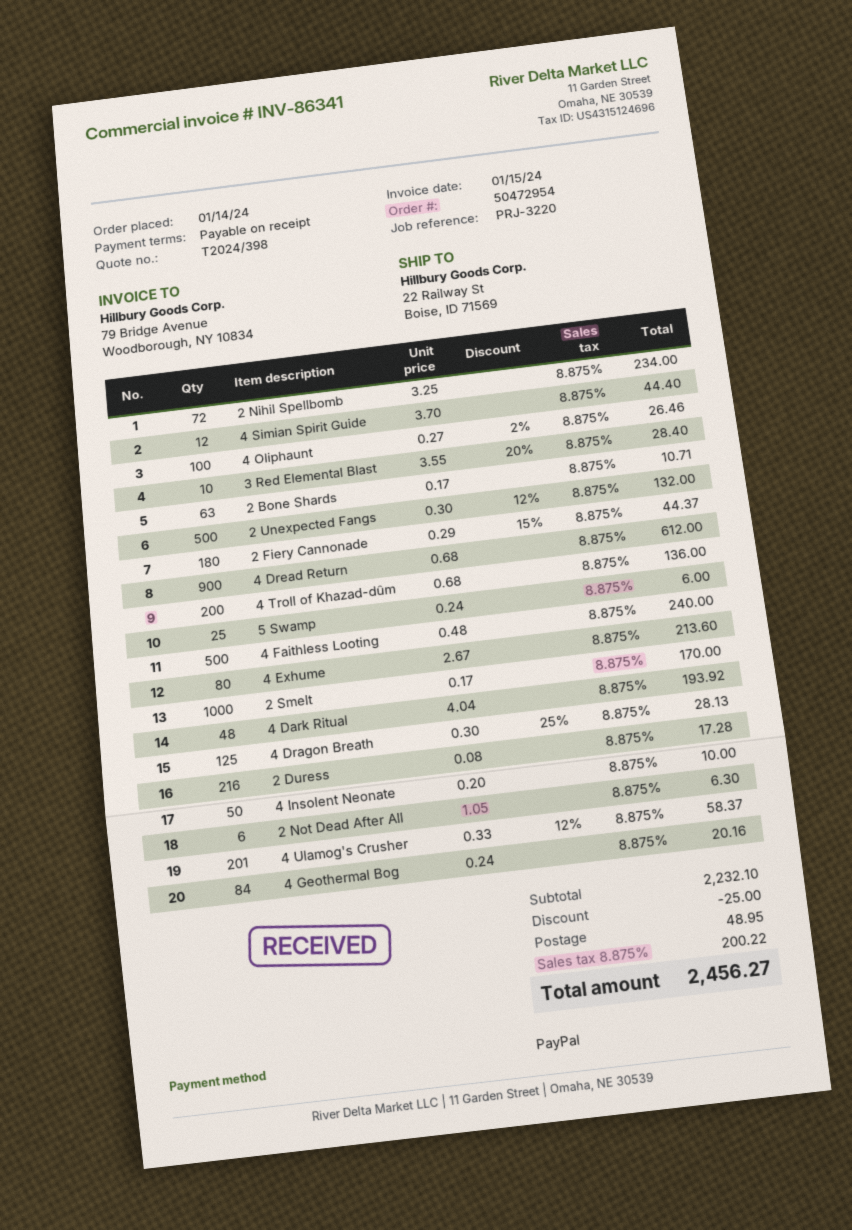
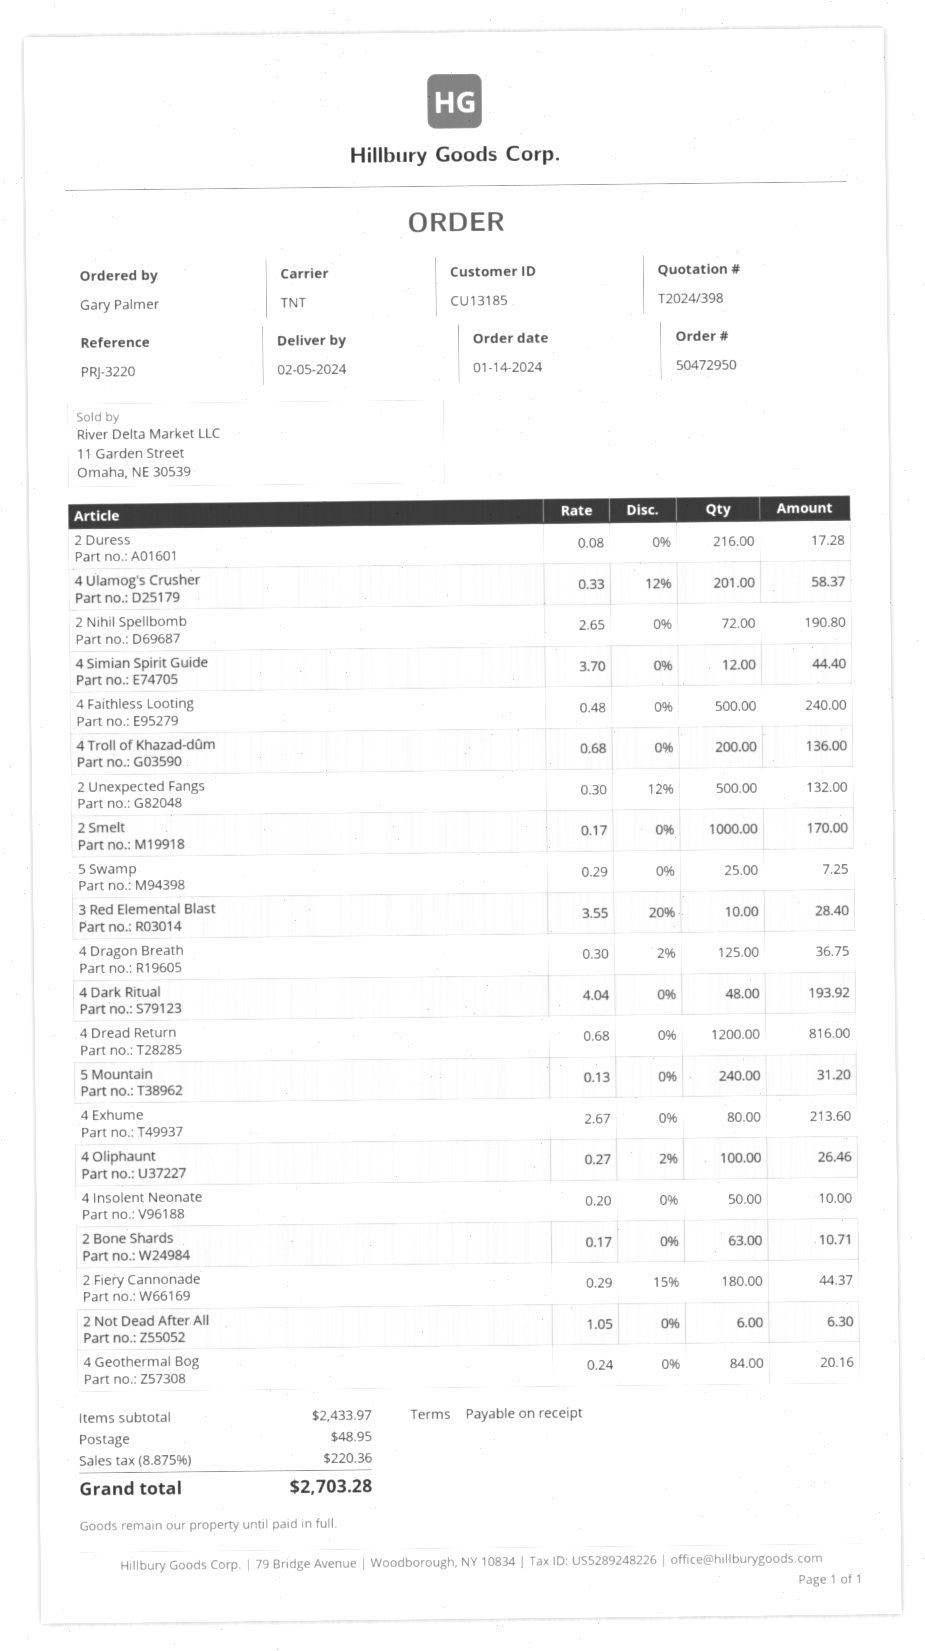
order number: 50472954 -> 50472950
2 Nihil Spellbomb: 72 x 3.25 = 234.00 -> 72 x 2.65 = 190.80
4 Dread Return: 900 x 0.68 = 612.00 -> 1200 x 0.68 = 816.00
5 Swamp: 25 x 0.24 = 6.00 -> 25 x 0.29 = 7.25
4 Dragon Breath: 125 x 0.30 - 25% = 28.13 -> 125 x 0.30 - 2% = 36.75
5 Mountain: none -> 240 x 0.13 = 31.20
subtotal: 2232.10 -> 2433.97
discount: 25.00 -> none
tax: 8.875% = 200.22 -> 8.875% = 220.36
total: 2456.27 -> 2703.28

